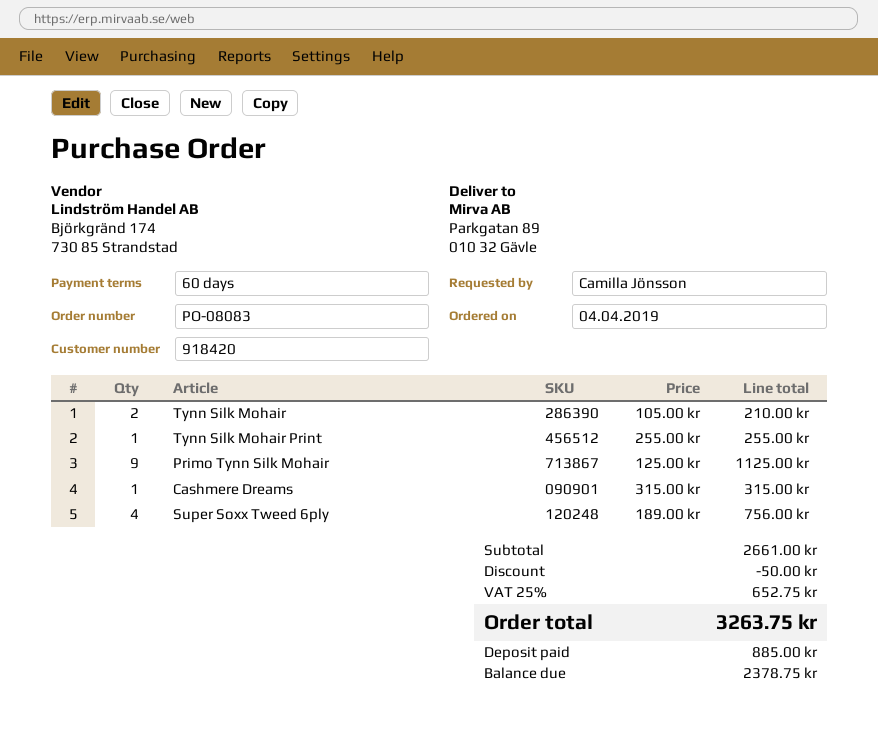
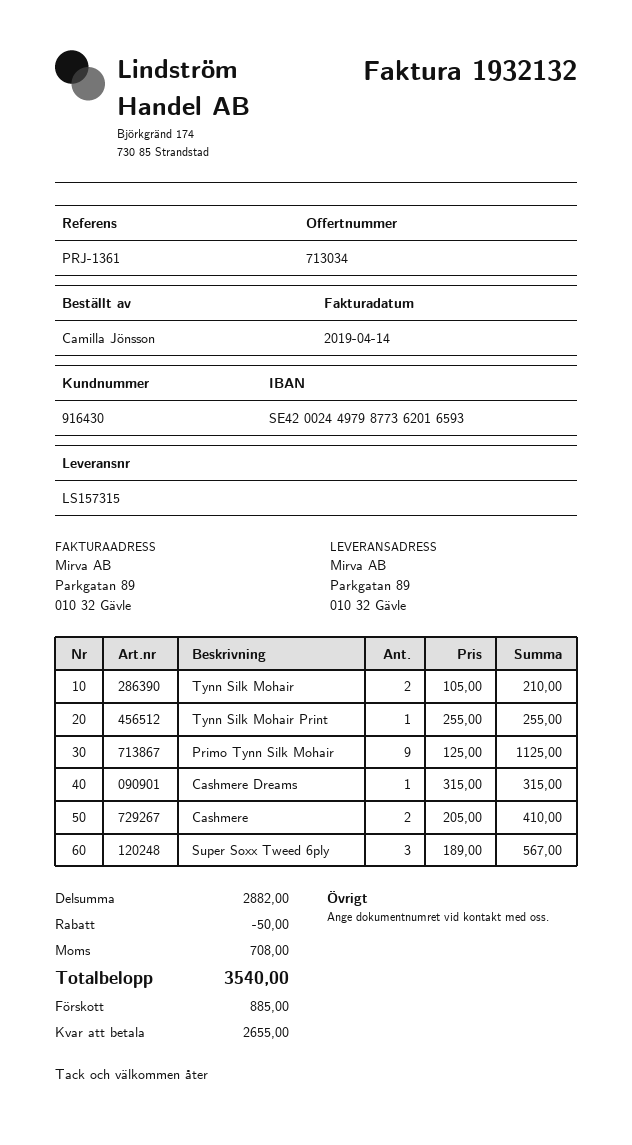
customer number: 918420 -> 916430
Super Soxx Tweed 6ply: 4 x 189.00 = 756.00 -> 3 x 189.00 = 567.00
Cashmere: none -> 2 x 205.00 = 410.00
subtotal: 2661.00 -> 2882.00
tax: 652.75 -> 708.00
total: 3263.75 -> 3540.00
balance: 2378.75 -> 2655.00

